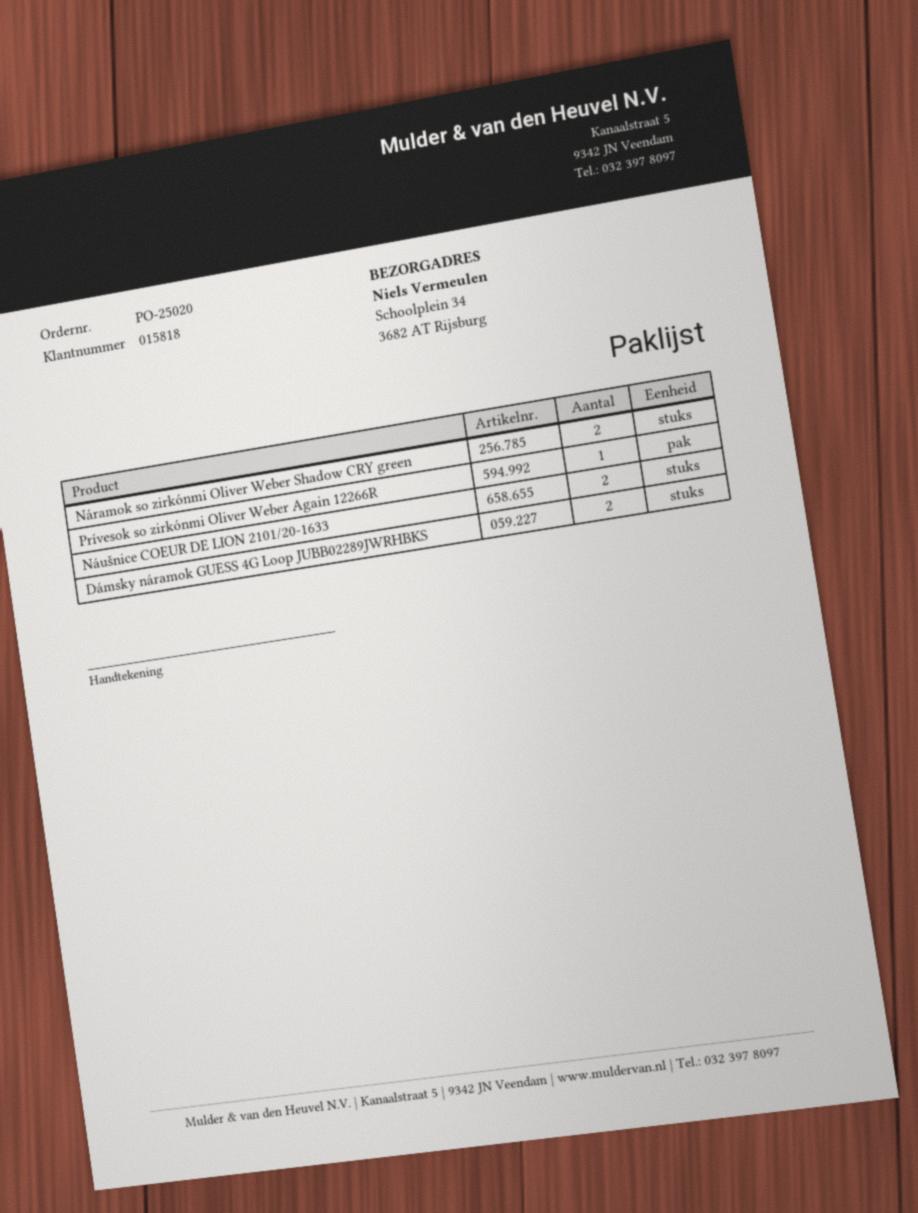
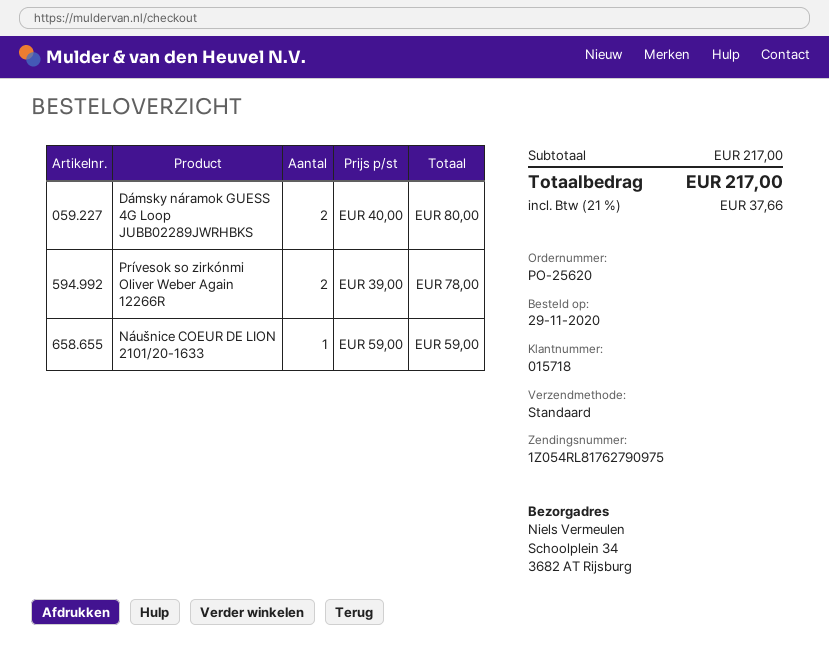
order number: PO-25020 -> PO-25620
customer number: 015818 -> 015718
Náramok so zirkónmi Oliver Weber Shadow CRY green: 2 -> none
Prívesok so zirkónmi Oliver Weber Again 12266R: 1 -> 2
Náušnice COEUR DE LION 2101/20-1633: 2 -> 1

